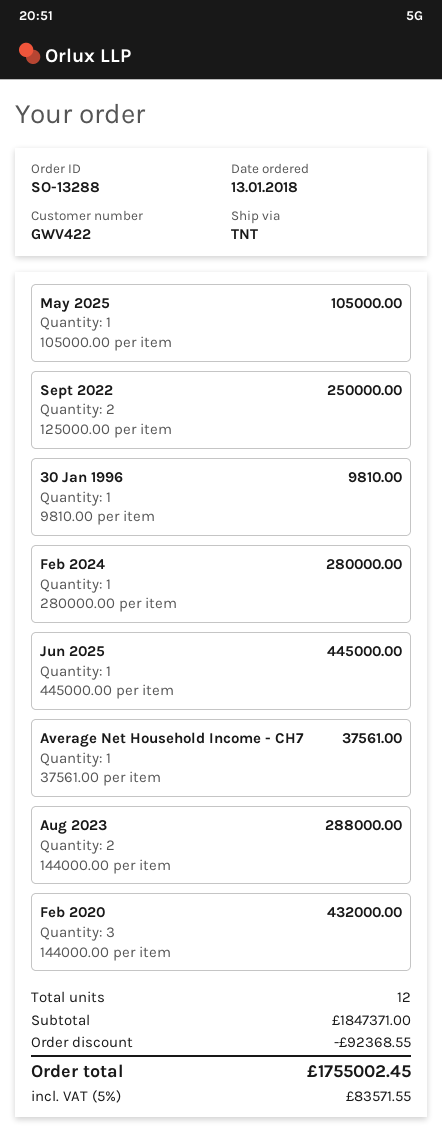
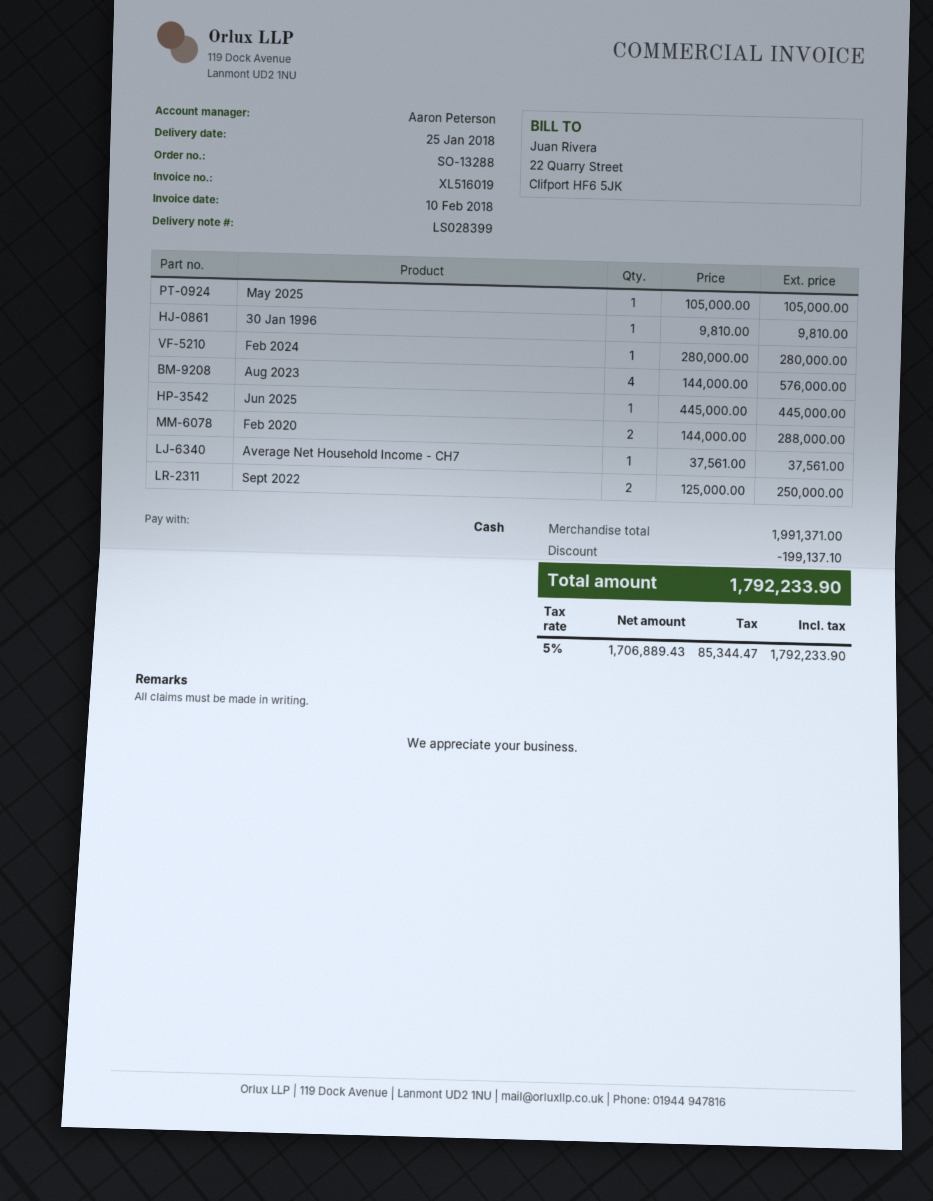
Aug 2023: 2 x 144000.00 = 288000.00 -> 4 x 144000.00 = 576000.00
Feb 2020: 3 x 144000.00 = 432000.00 -> 2 x 144000.00 = 288000.00
subtotal: 1847371.00 -> 1991371.00
discount: 92368.55 -> 199137.10
tax: 5% = 83571.55 -> 5% = 85344.47
total: 1755002.45 -> 1792233.90

